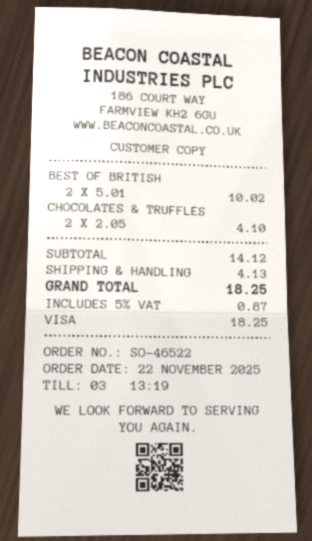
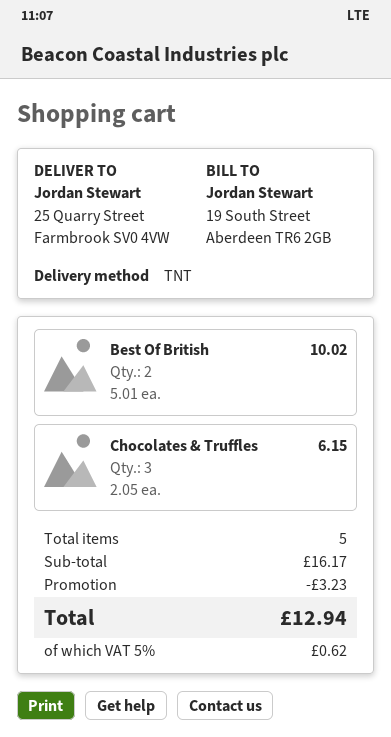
CHOCOLATES & TRUFFLES: 2 x 2.05 = 4.10 -> 3 x 2.05 = 6.15
subtotal: 14.12 -> 16.17
discount: none -> 3.23
shipping: 4.13 -> none
tax: 5% = 0.87 -> 5% = 0.62
total: 18.25 -> 12.94

